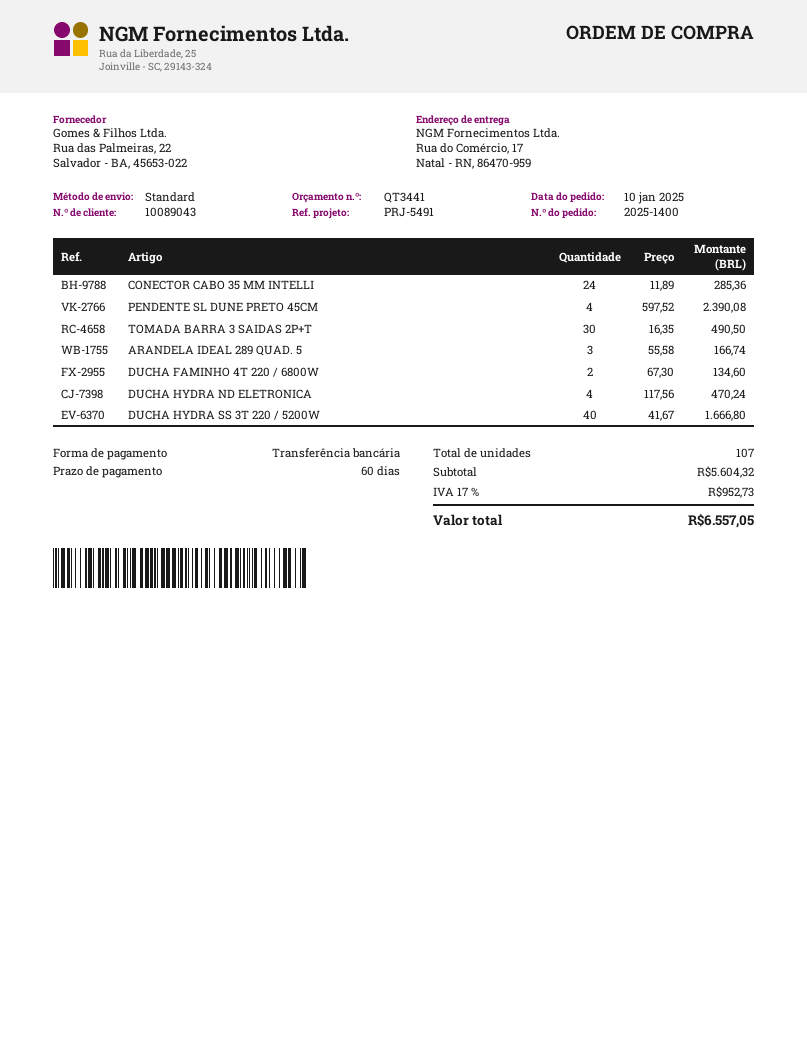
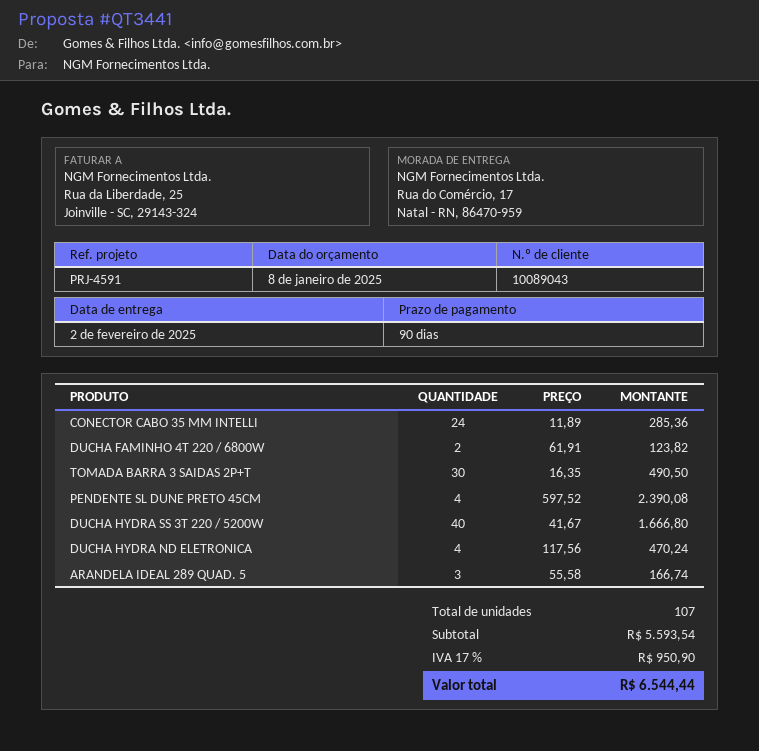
payment terms: 60 days -> 90 days
reference: PRJ-5491 -> PRJ-4591
DUCHA FAMINHO 4T 220 / 6800W: 2 x 67.30 = 134.60 -> 2 x 61.91 = 123.82
subtotal: 5604.32 -> 5593.54
tax: 17% = 952.73 -> 17% = 950.90
total: 6557.05 -> 6544.44

